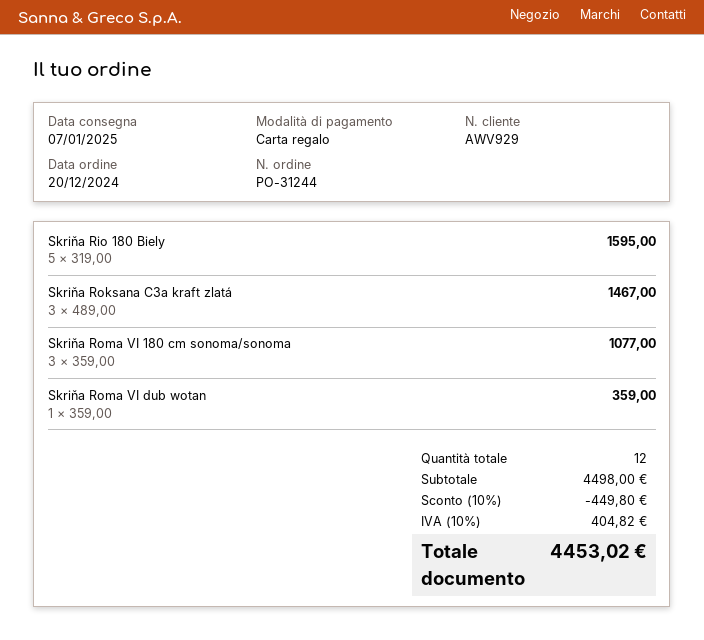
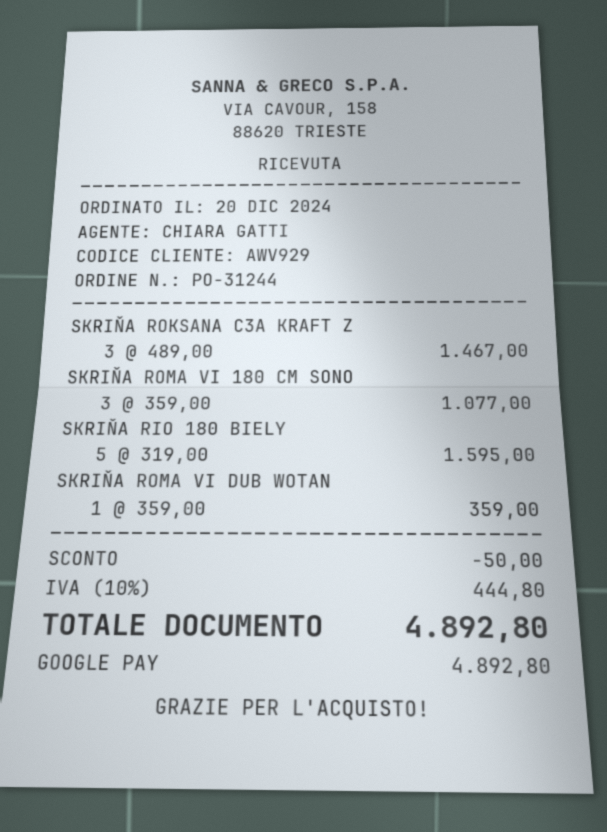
payment method: gift card -> Google Pay
discount: 449.80 -> 50.00
tax: 10% = 404.82 -> 10% = 444.80
total: 4453.02 -> 4892.80

